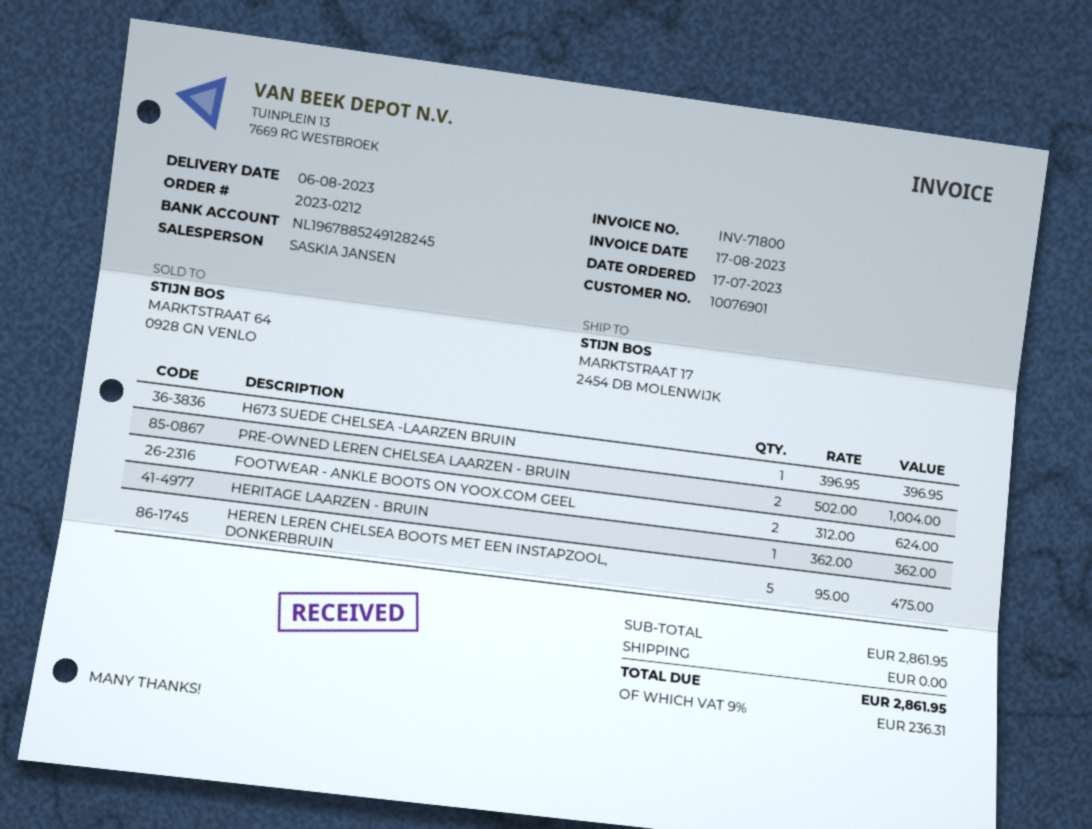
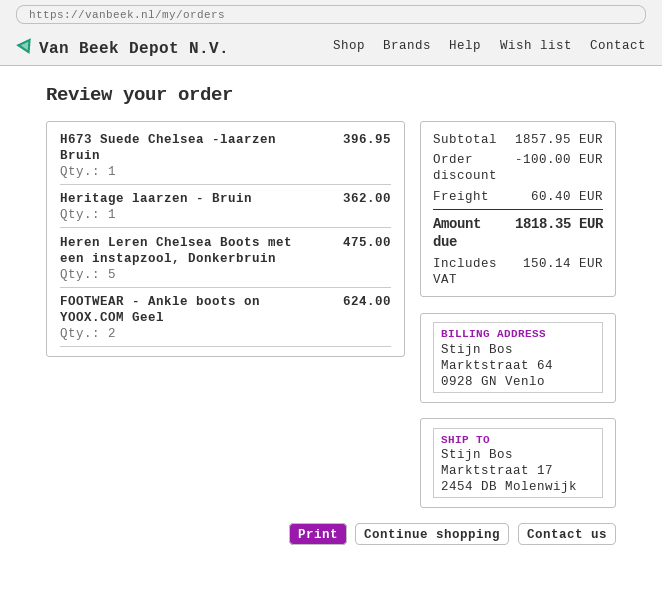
PRE-OWNED LEREN CHELSEA LAARZEN - BRUIN: 2 for 1004.00 -> none
subtotal: 2861.95 -> 1857.95
discount: none -> 100.00
shipping: 0.00 -> 60.40
tax: 236.31 -> 150.14
total: 2861.95 -> 1818.35

